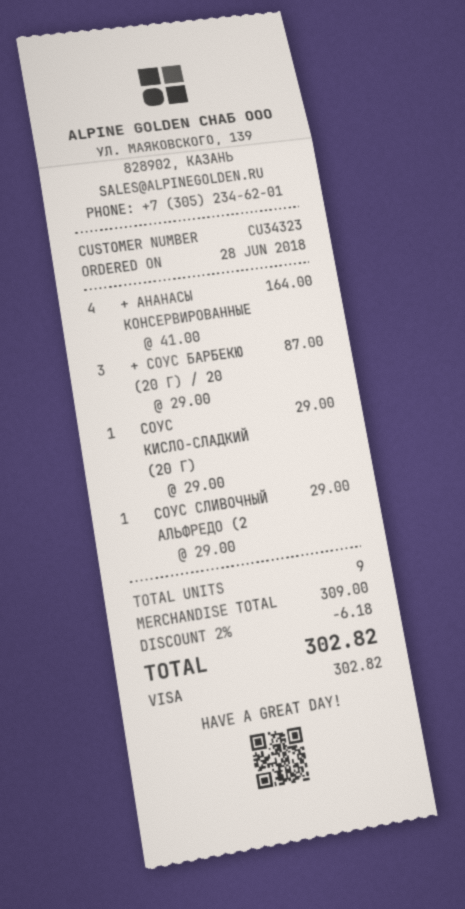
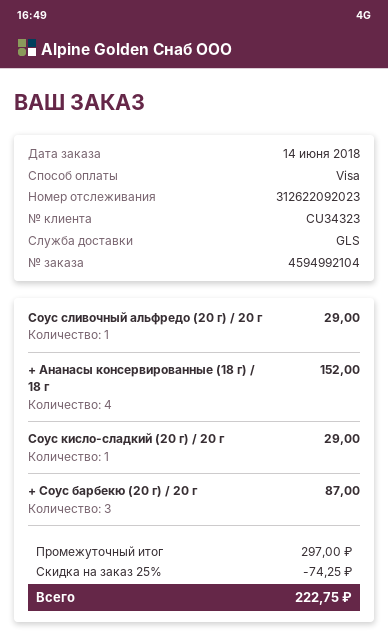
order date: 2018-06-28 -> 2018-06-14
+ АНАНАСЫ КОНСЕРВИРОВАННЫЕ: 4 for 164.00 -> 4 for 152.00
subtotal: 309.00 -> 297.00
discount: 2% = 6.18 -> 25% = 74.25
total: 302.82 -> 222.75

